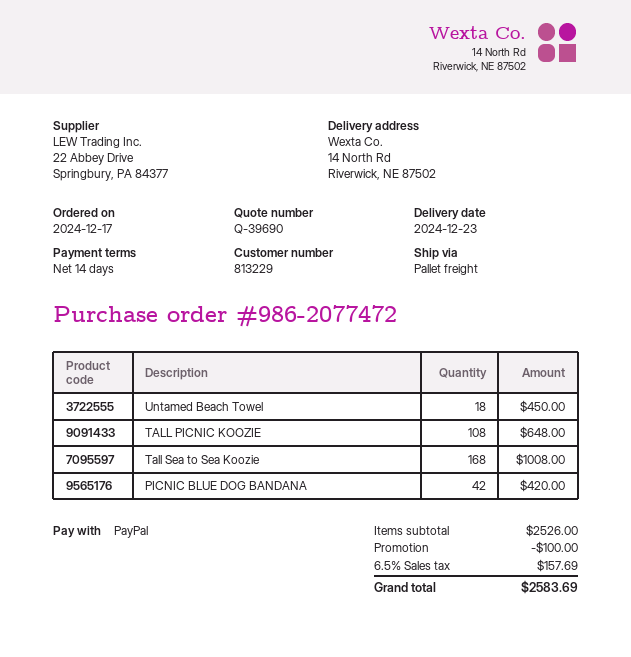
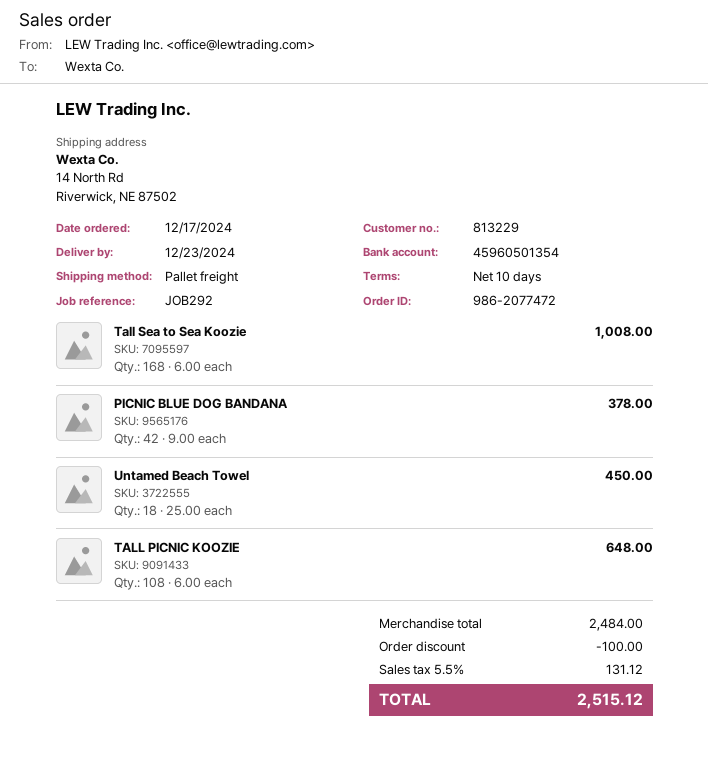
payment terms: 14 days -> 10 days
PICNIC BLUE DOG BANDANA: 42 for 420.00 -> 42 for 378.00
subtotal: 2526.00 -> 2484.00
tax: 6.5% = 157.69 -> 5.5% = 131.12
total: 2583.69 -> 2515.12

